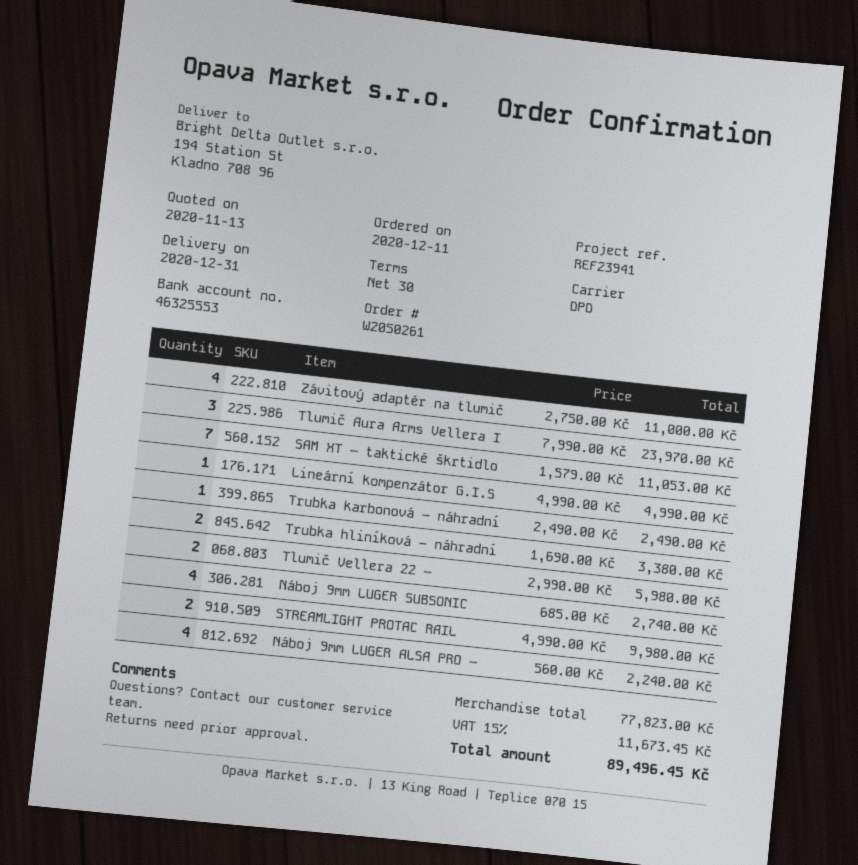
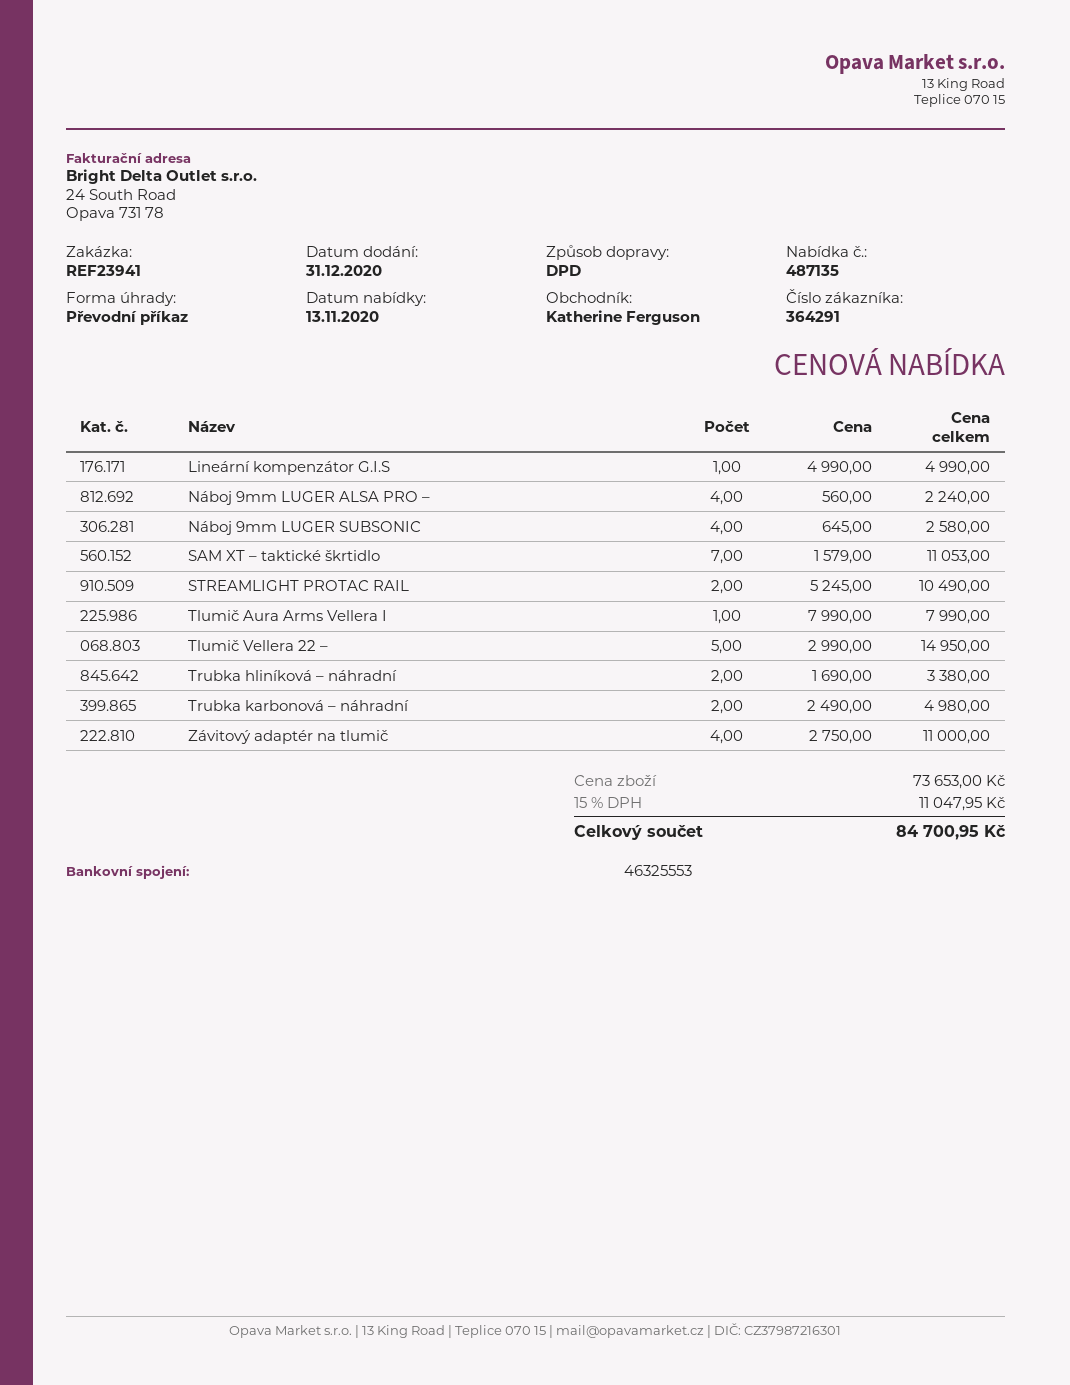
Tlumič Aura Arms Vellera I: 3 x 7990.00 = 23970.00 -> 1 x 7990.00 = 7990.00
Trubka karbonová – náhradní: 1 x 2490.00 = 2490.00 -> 2 x 2490.00 = 4980.00
Tlumič Vellera 22 –: 2 x 2990.00 = 5980.00 -> 5 x 2990.00 = 14950.00
Náboj 9mm LUGER SUBSONIC: 4 x 685.00 = 2740.00 -> 4 x 645.00 = 2580.00
STREAMLIGHT PROTAC RAIL: 2 x 4990.00 = 9980.00 -> 2 x 5245.00 = 10490.00
subtotal: 77823.00 -> 73653.00
tax: 15% = 11673.45 -> 15% = 11047.95
total: 89496.45 -> 84700.95

